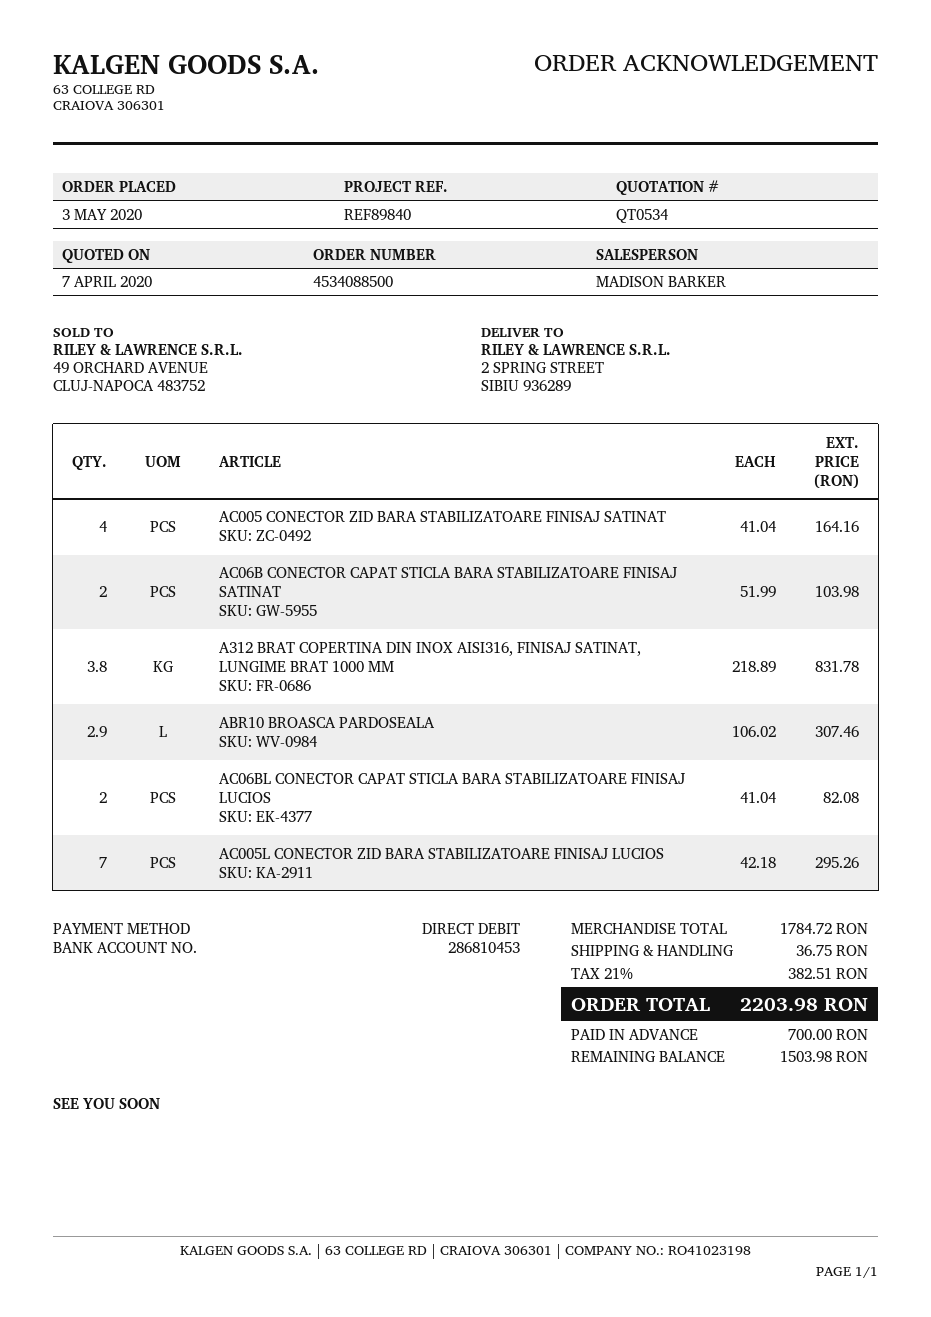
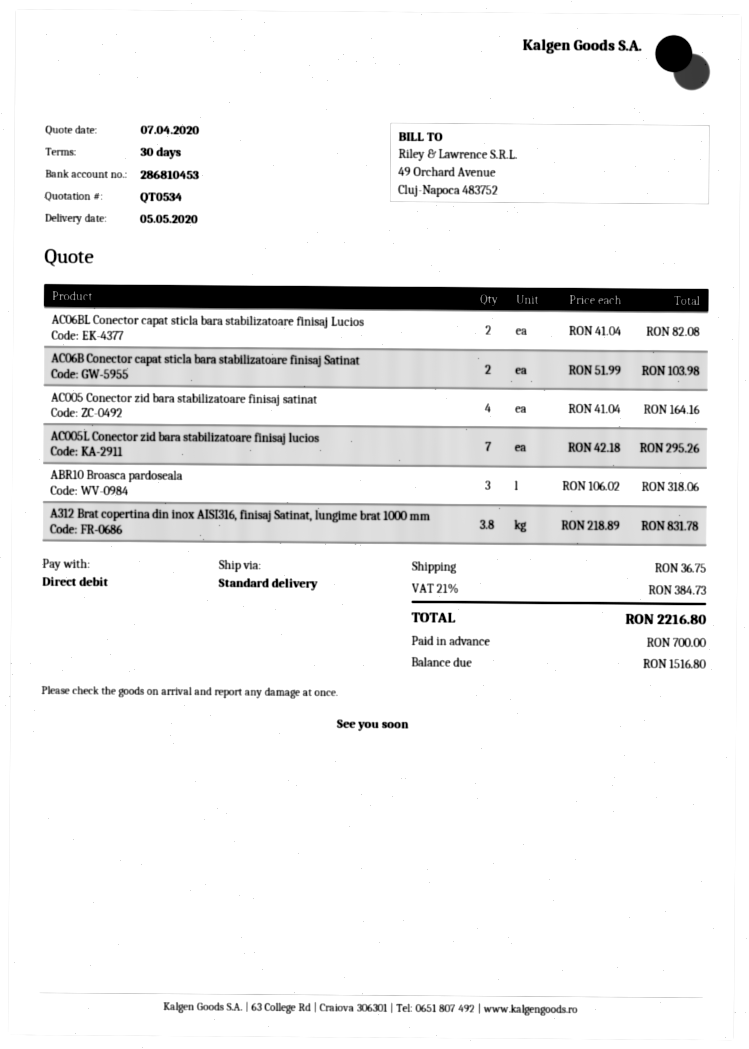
ABR10 BROASCA PARDOSEALA: 2.9 x 106.02 = 307.46 -> 3 x 106.02 = 318.06
tax: 21% = 382.51 -> 21% = 384.73
total: 2203.98 -> 2216.80
balance: 1503.98 -> 1516.80

